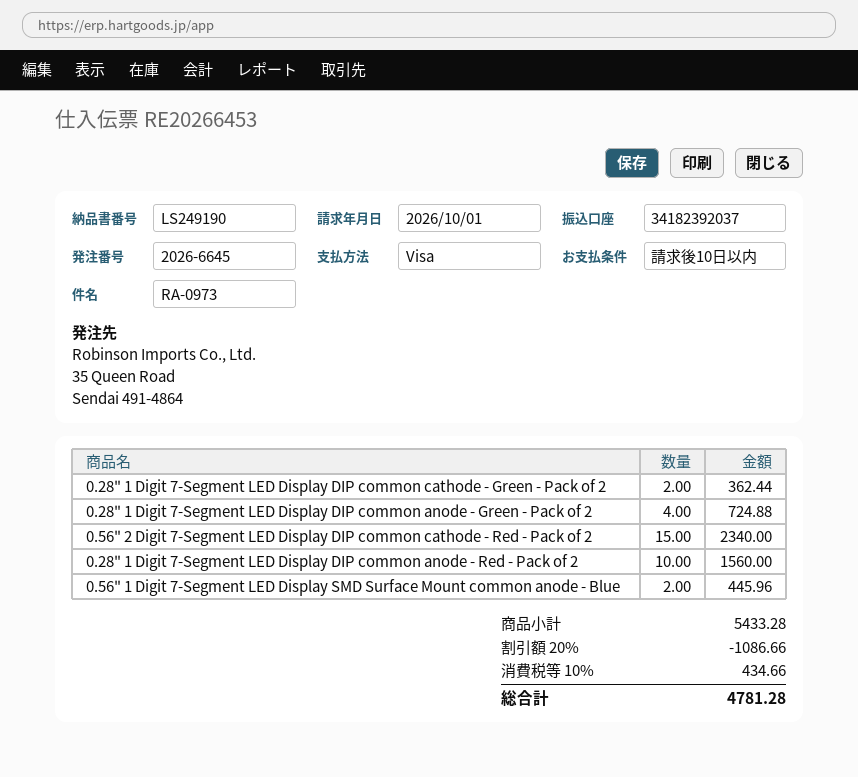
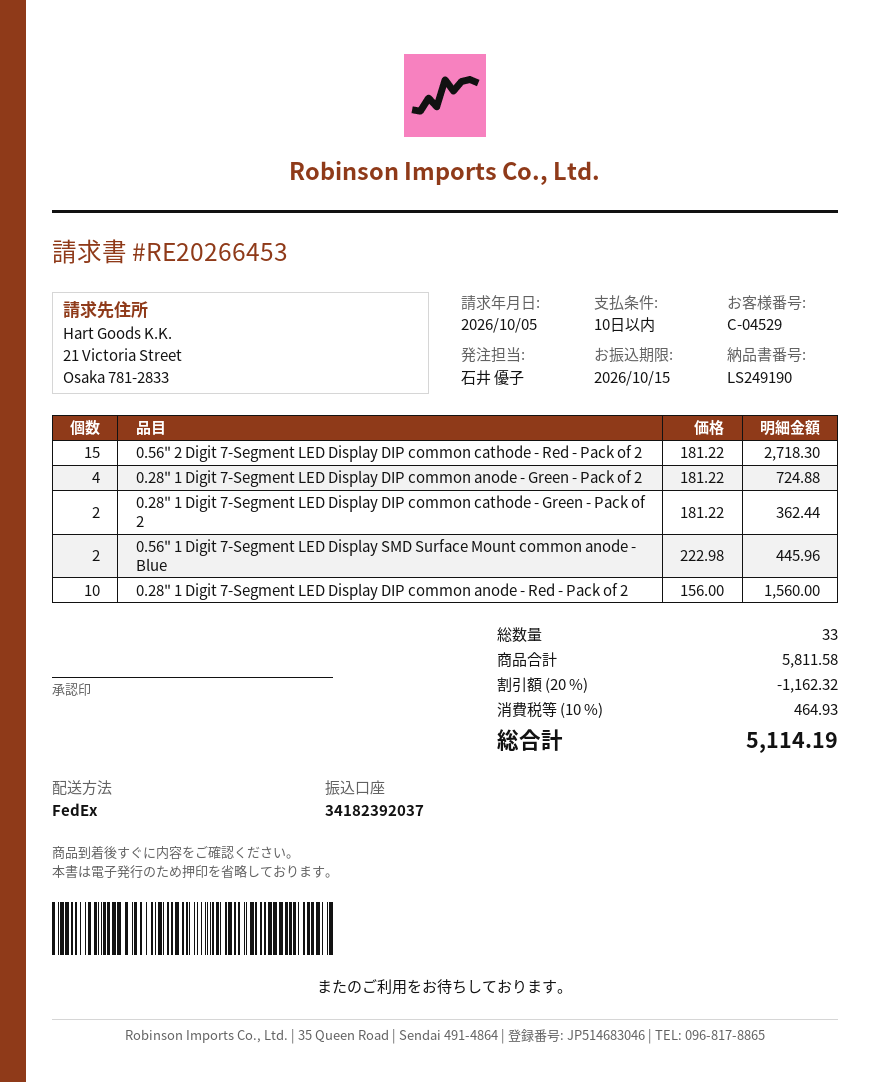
invoice date: 2026-10-01 -> 2026-10-05
0.56" 2 Digit 7-Segment LED Display DIP common cathode - Red - Pack of 2: 15 for 2340.00 -> 15 for 2718.30
subtotal: 5433.28 -> 5811.58
discount: 20% = 1086.66 -> 20% = 1162.32
tax: 10% = 434.66 -> 10% = 464.93
total: 4781.28 -> 5114.19

